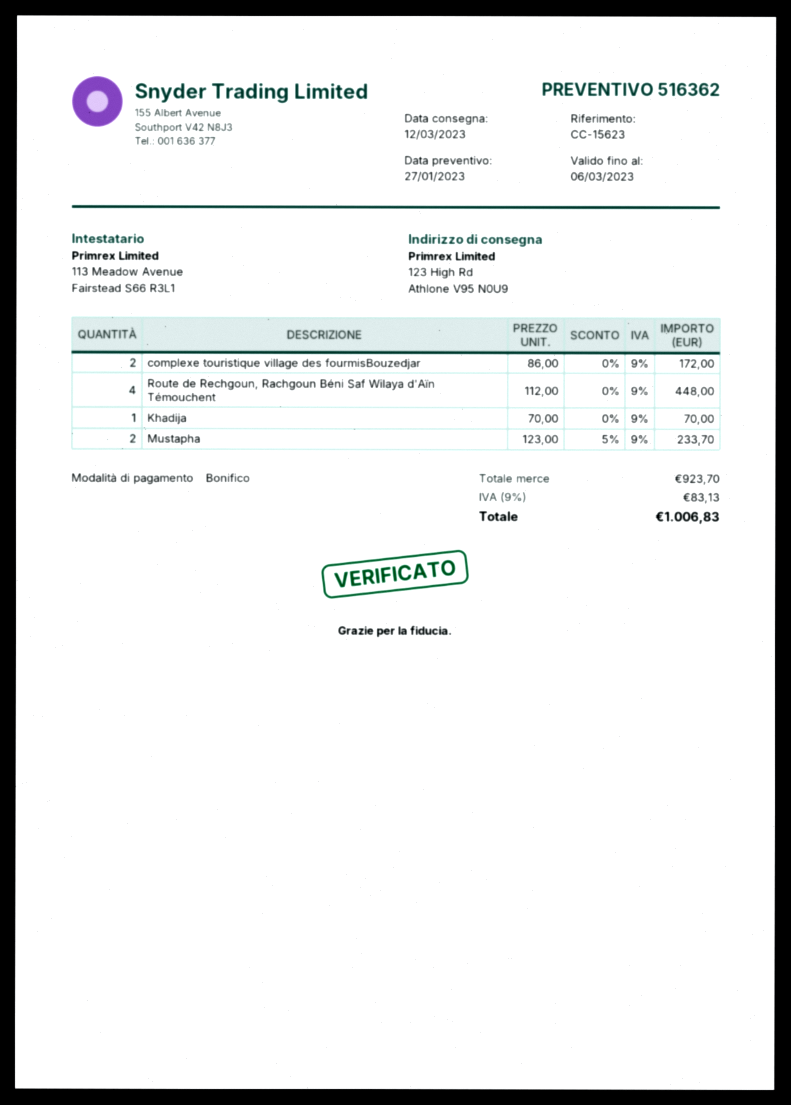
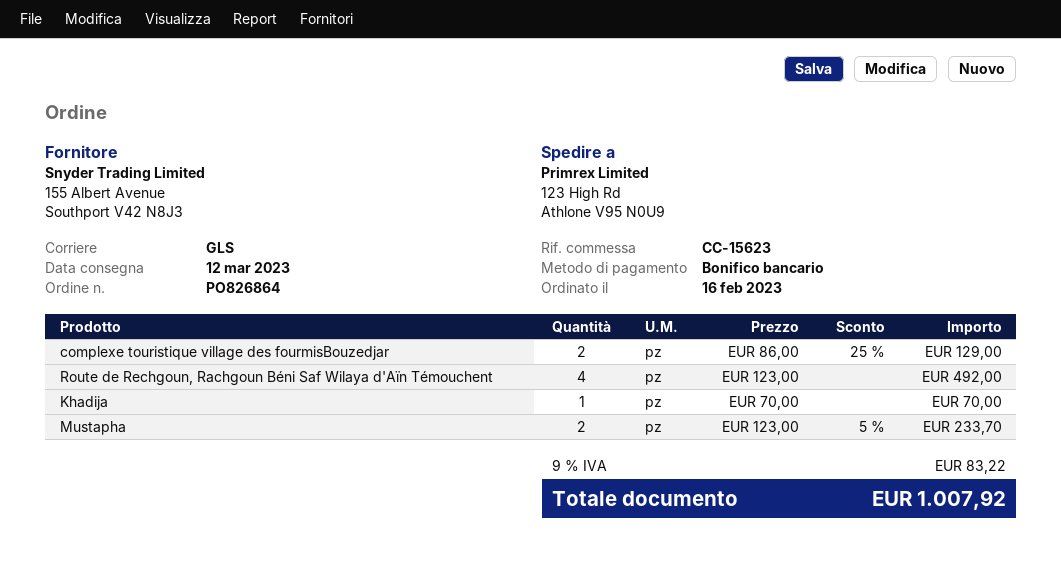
complexe touristique village des fourmisBouzedjar: 2 x 86.00 = 172.00 -> 2 x 86.00 - 25% = 129.00
Route de Rechgoun, Rachgoun Béni Saf Wilaya d'Aïn Témouchent: 4 x 112.00 = 448.00 -> 4 x 123.00 = 492.00
tax: 9% = 83.13 -> 9% = 83.22
total: 1006.83 -> 1007.92

